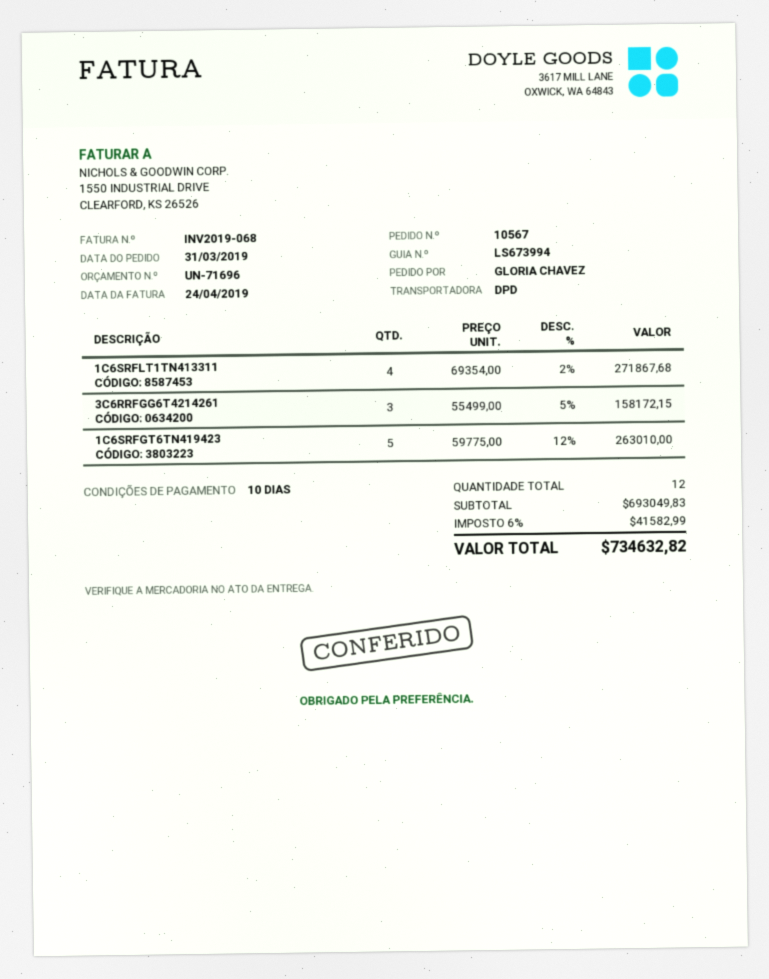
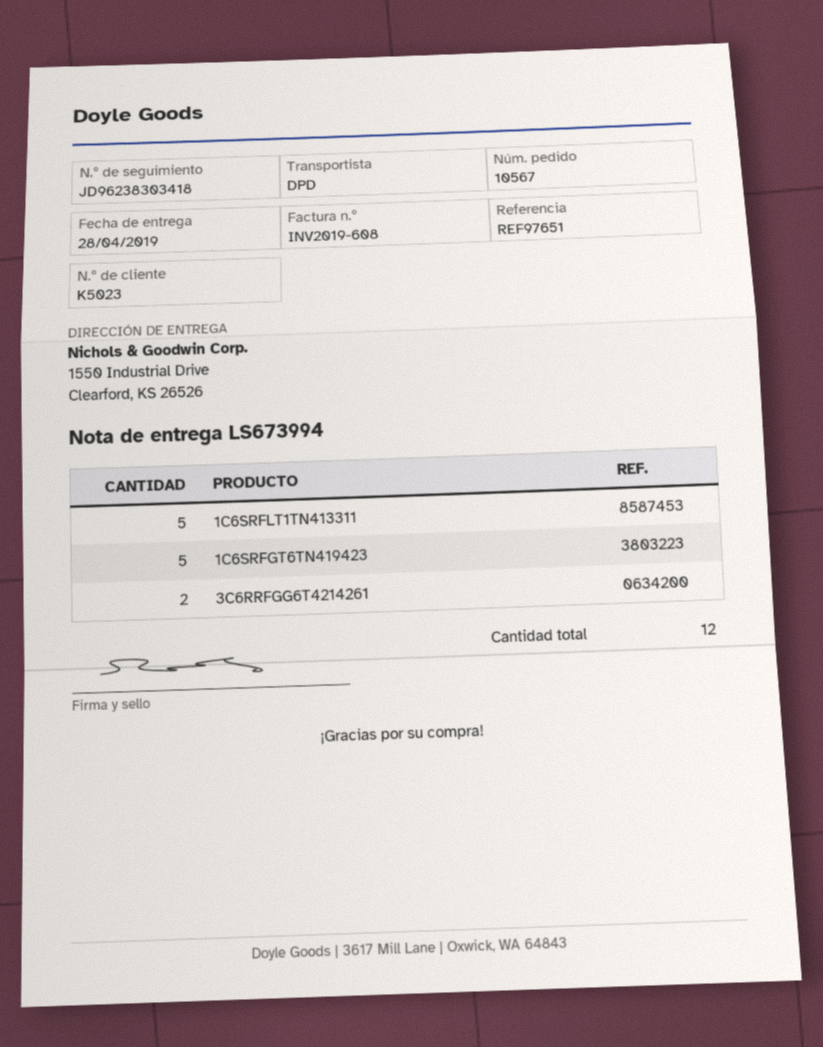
invoice number: INV2019-068 -> INV2019-608
1C6SRFLT1TN413311: 4 -> 5
3C6RRFGG6T4214261: 3 -> 2

